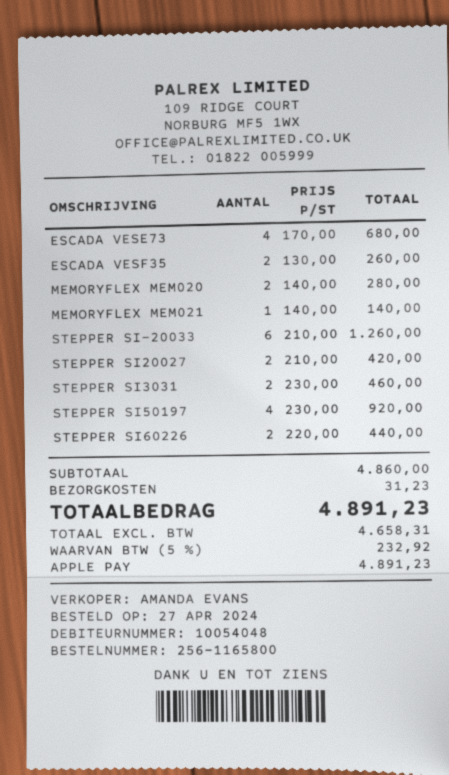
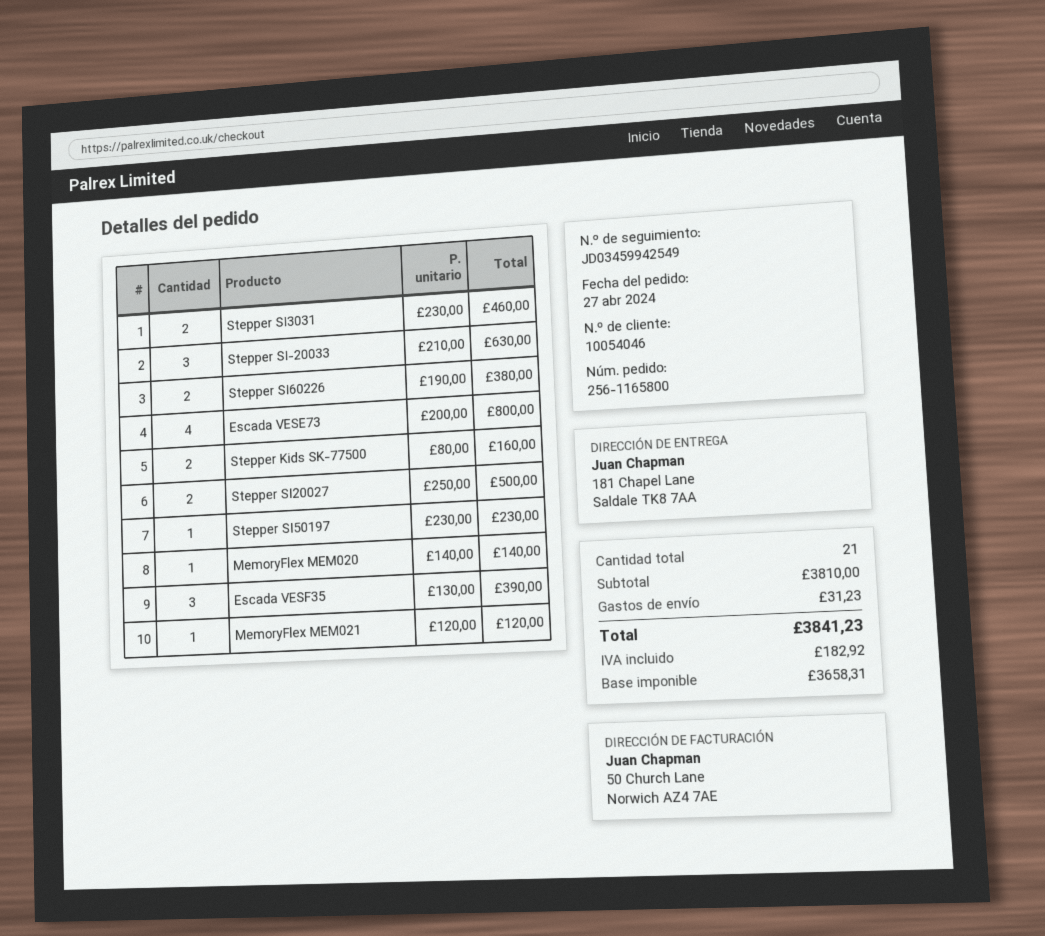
customer number: 10054048 -> 10054046
ESCADA VESE73: 4 x 170.00 = 680.00 -> 4 x 200.00 = 800.00
ESCADA VESF35: 2 x 130.00 = 260.00 -> 3 x 130.00 = 390.00
MEMORYFLEX MEM020: 2 x 140.00 = 280.00 -> 1 x 140.00 = 140.00
MEMORYFLEX MEM021: 1 x 140.00 = 140.00 -> 1 x 120.00 = 120.00
STEPPER SI-20033: 6 x 210.00 = 1260.00 -> 3 x 210.00 = 630.00
STEPPER SI20027: 2 x 210.00 = 420.00 -> 2 x 250.00 = 500.00
STEPPER SI50197: 4 x 230.00 = 920.00 -> 1 x 230.00 = 230.00
STEPPER SI60226: 2 x 220.00 = 440.00 -> 2 x 190.00 = 380.00
Stepper Kids SK-77500: none -> 2 x 80.00 = 160.00
subtotal: 4860.00 -> 3810.00
net: 4658.31 -> 3658.31
tax: 232.92 -> 182.92
total: 4891.23 -> 3841.23

